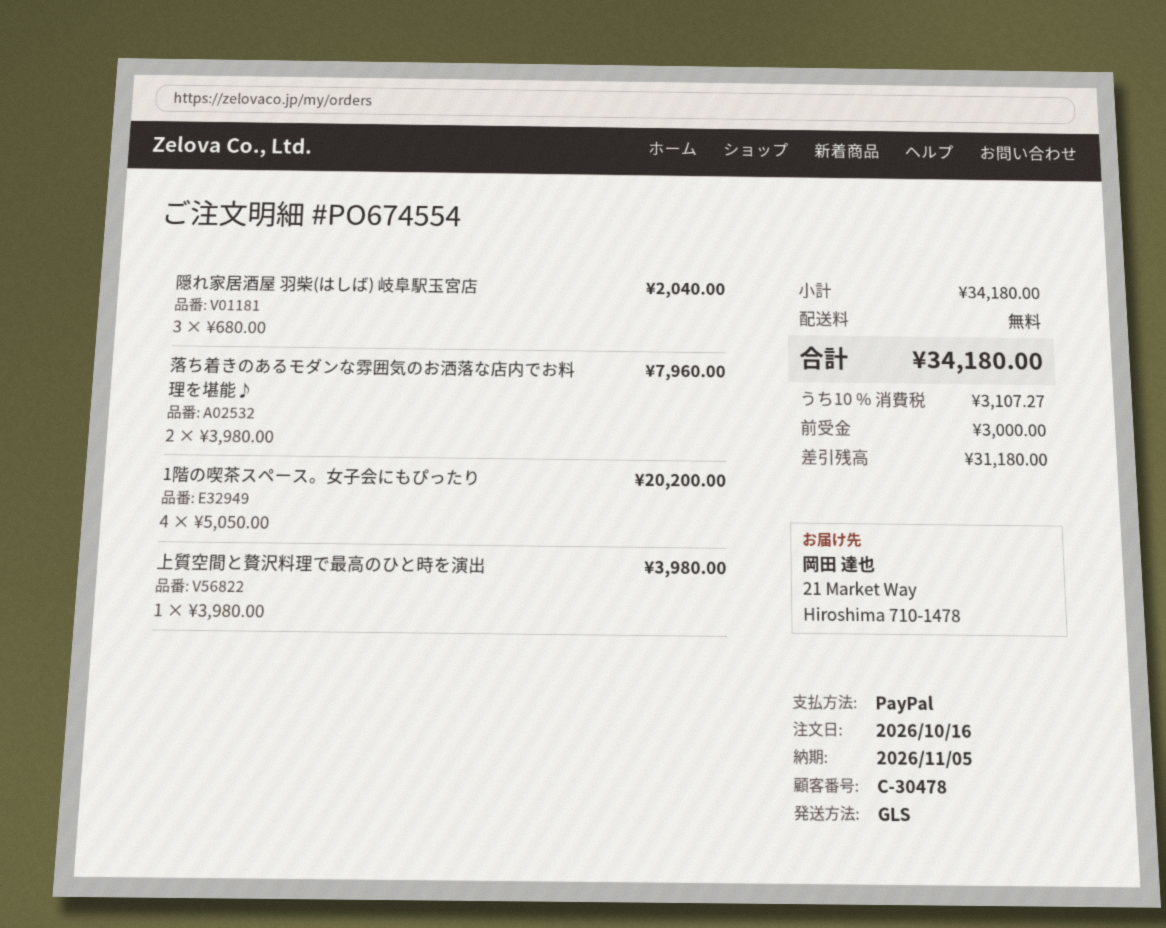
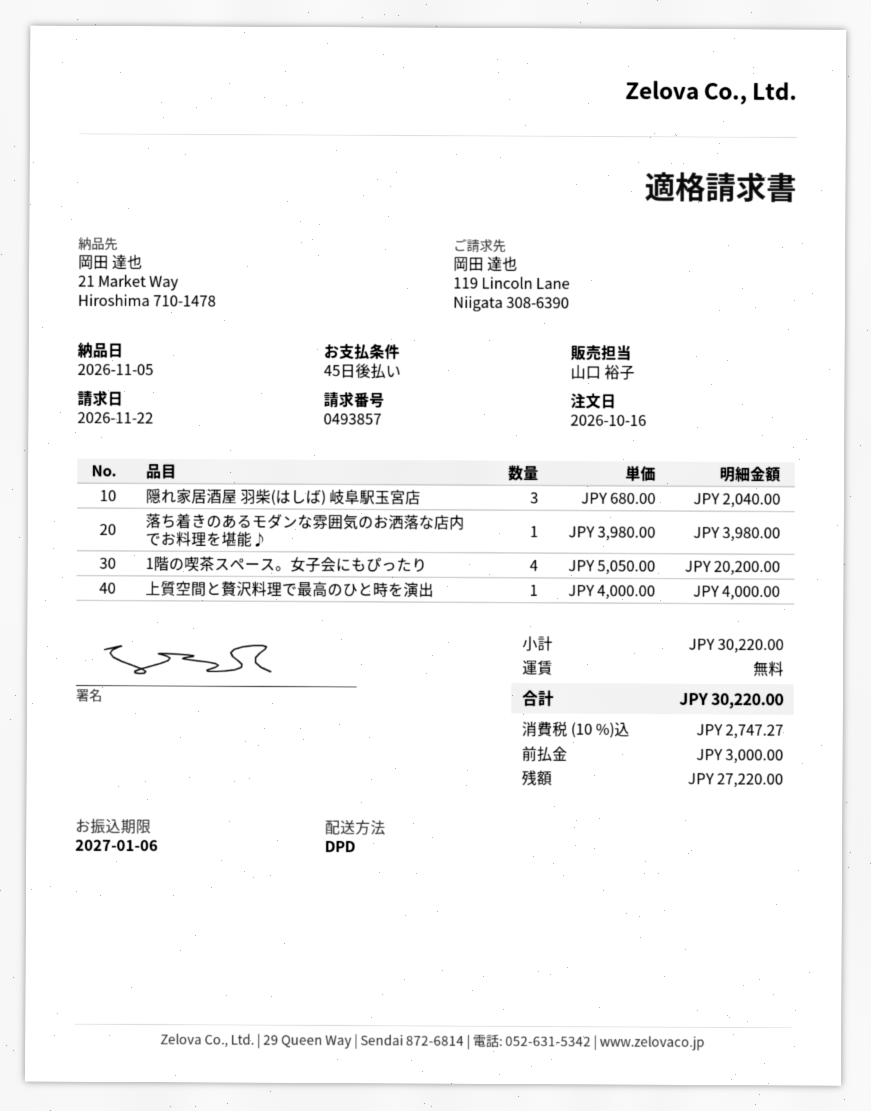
shipping method: GLS -> DPD
落ち着きのあるモダンな雰囲気のお洒落な店内でお料理を堪能♪: 2 x 3980.00 = 7960.00 -> 1 x 3980.00 = 3980.00
上質空間と贅沢料理で最高のひと時を演出: 1 x 3980.00 = 3980.00 -> 1 x 4000.00 = 4000.00
subtotal: 34180.00 -> 30220.00
tax: 10% = 3107.27 -> 10% = 2747.27
total: 34180.00 -> 30220.00
balance: 31180.00 -> 27220.00

